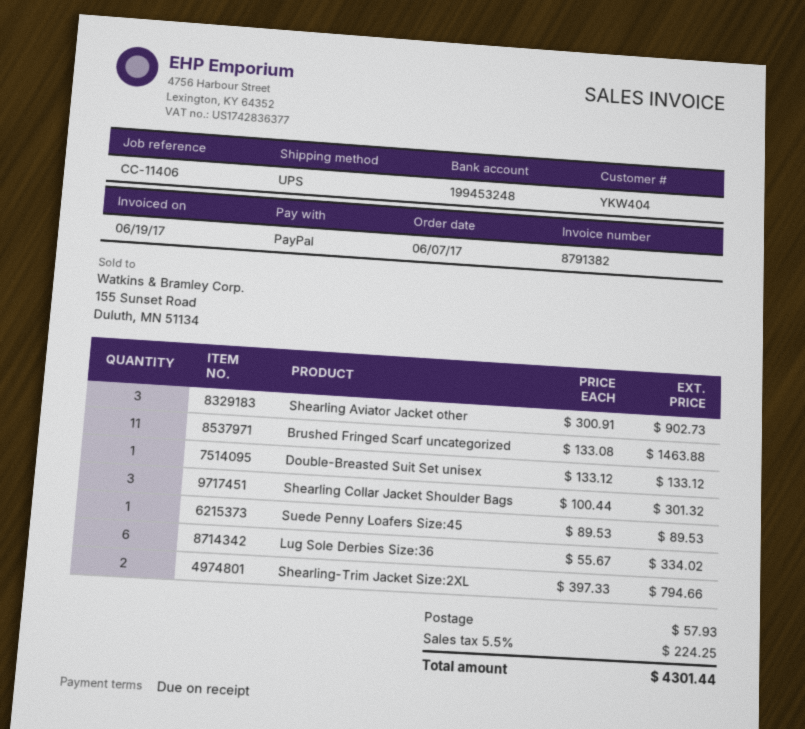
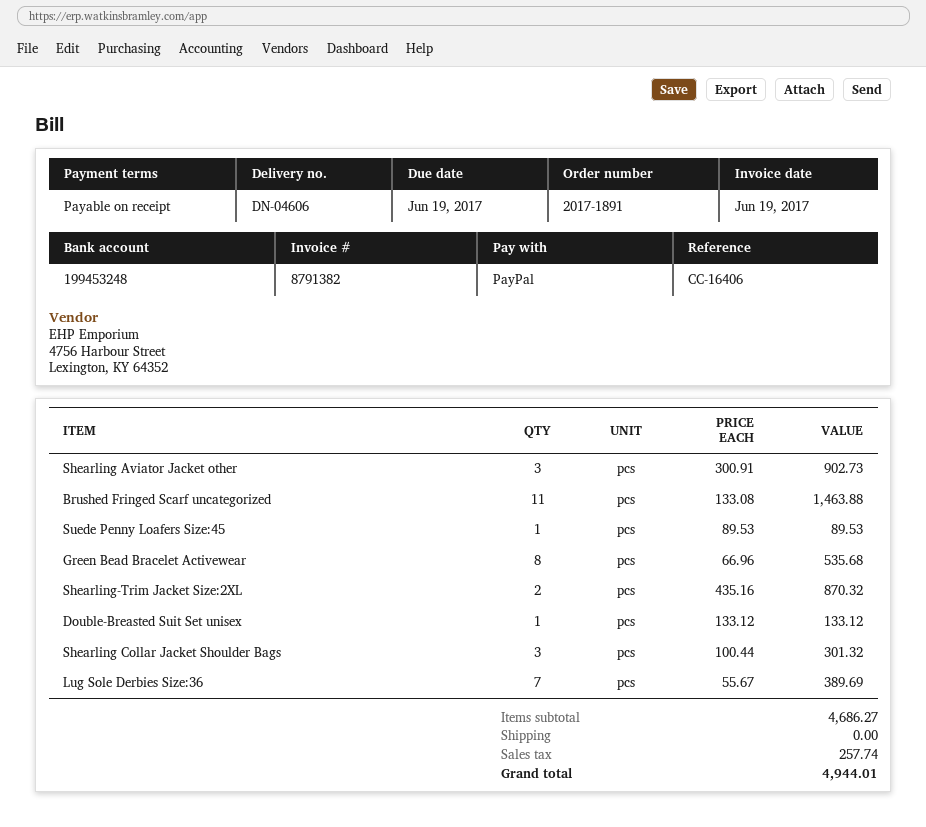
reference: CC-11406 -> CC-16406
Lug Sole Derbies Size:36: 6 x 55.67 = 334.02 -> 7 x 55.67 = 389.69
Shearling-Trim Jacket Size:2XL: 2 x 397.33 = 794.66 -> 2 x 435.16 = 870.32
Green Bead Bracelet Activewear: none -> 8 x 66.96 = 535.68
shipping: 57.93 -> 0.00
tax: 224.25 -> 257.74
total: 4301.44 -> 4944.01

